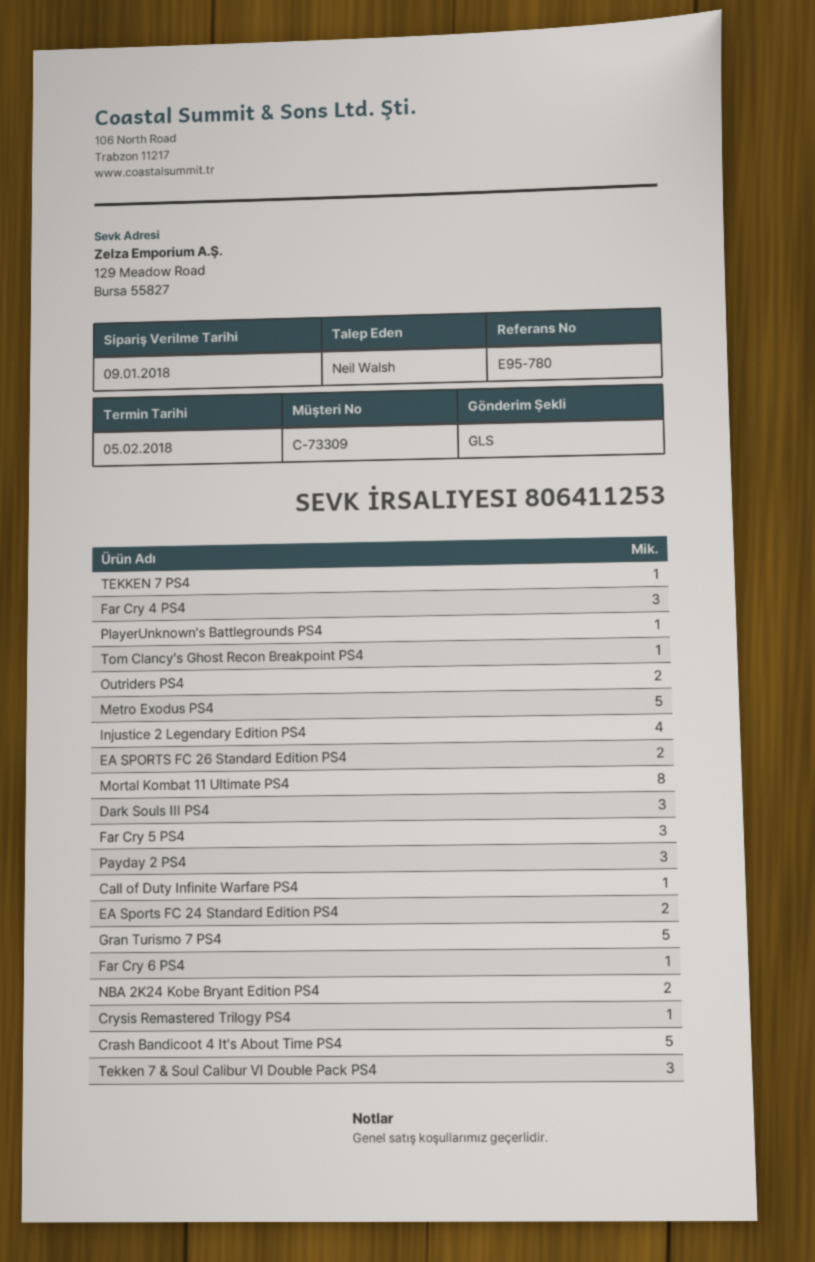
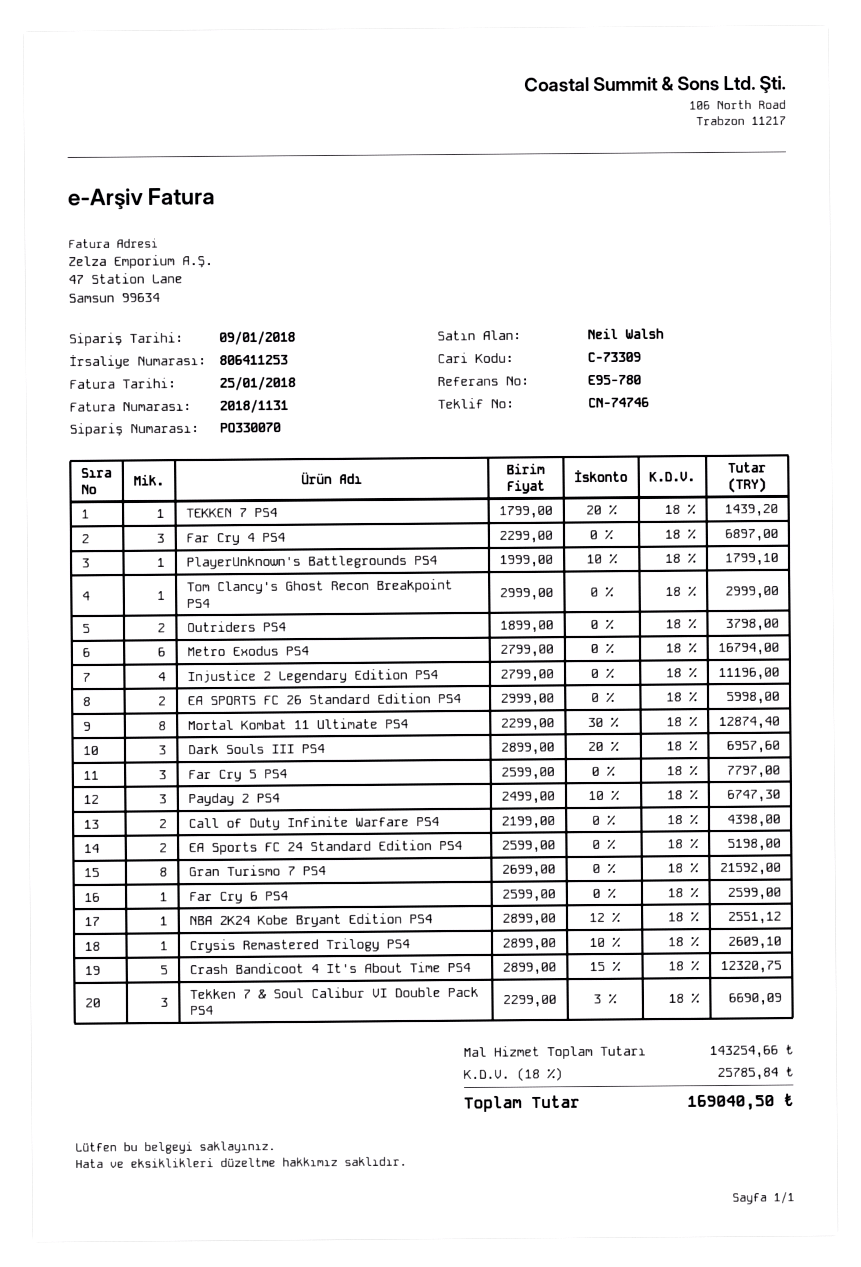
Metro Exodus PS4: 5 -> 6
Call of Duty Infinite Warfare PS4: 1 -> 2
Gran Turismo 7 PS4: 5 -> 8
NBA 2K24 Kobe Bryant Edition PS4: 2 -> 1

